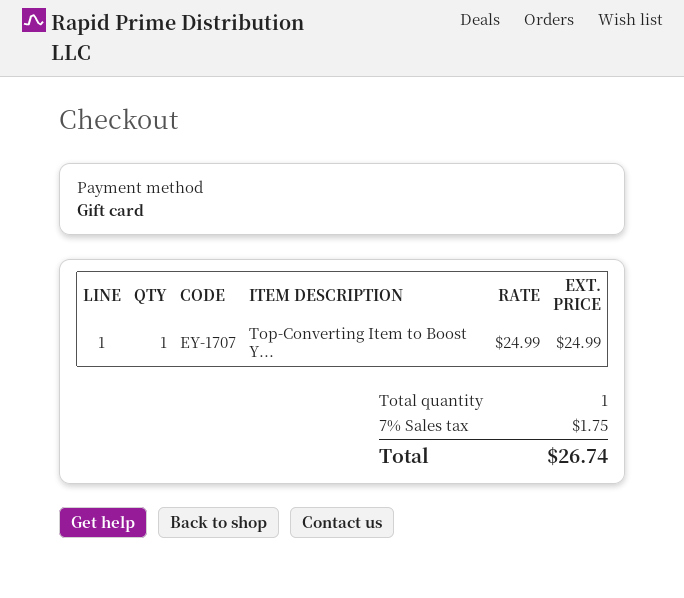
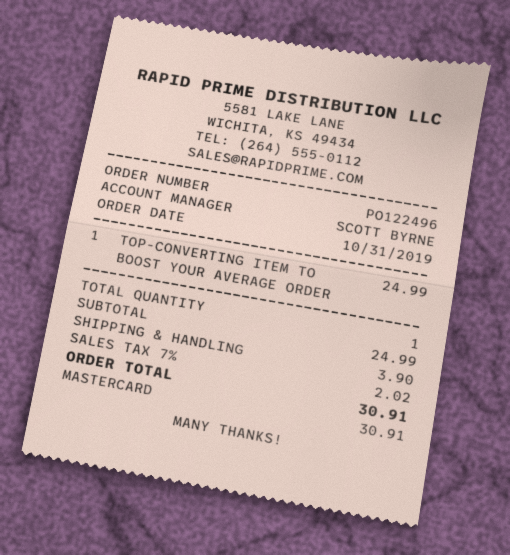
payment method: gift card -> Mastercard
shipping: none -> 3.90
tax: 7% = 1.75 -> 7% = 2.02
total: 26.74 -> 30.91

